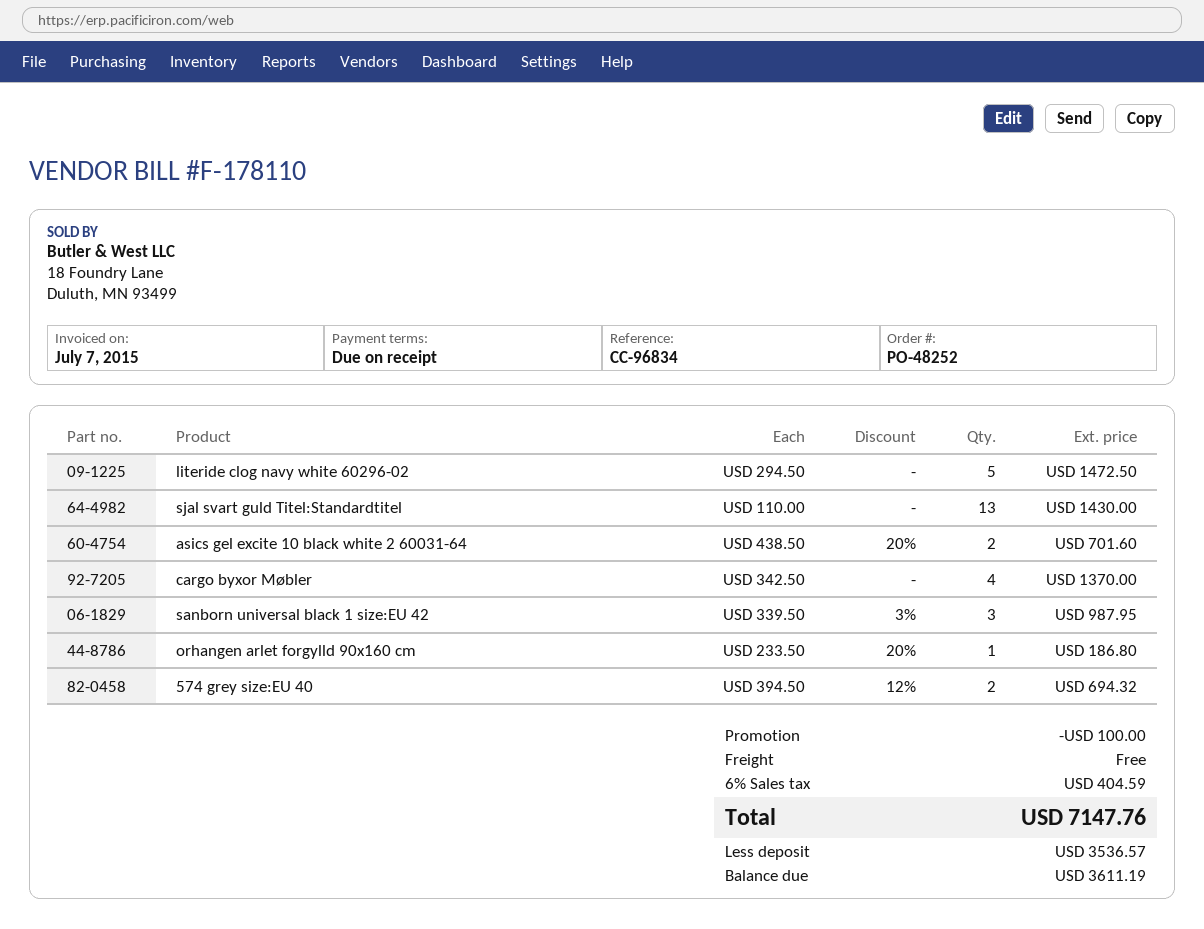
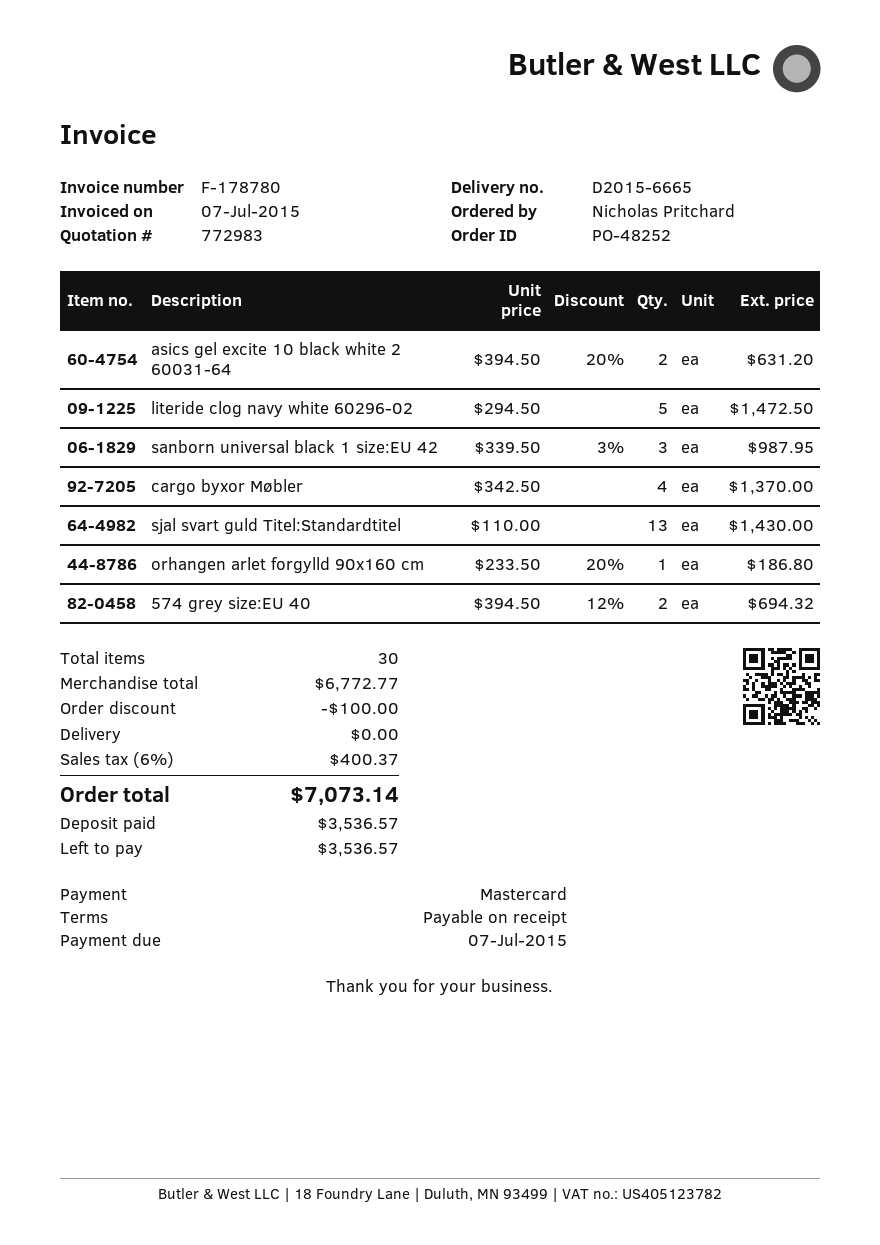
invoice number: F-178110 -> F-178780
asics gel excite 10 black white 2 60031-64: 2 x 438.50 - 20% = 701.60 -> 2 x 394.50 - 20% = 631.20
tax: 6% = 404.59 -> 6% = 400.37
total: 7147.76 -> 7073.14
balance: 3611.19 -> 3536.57

